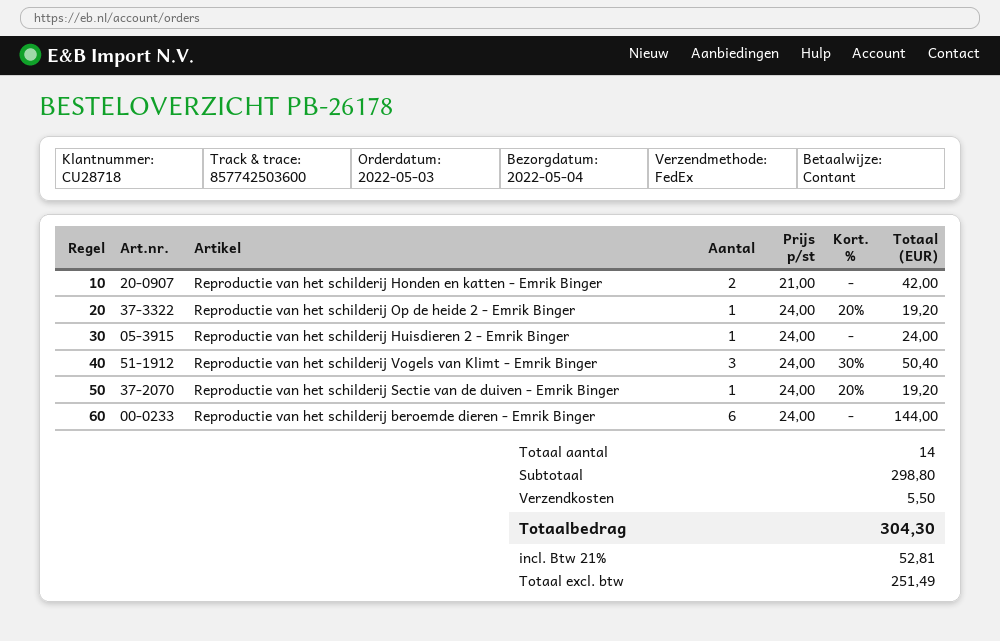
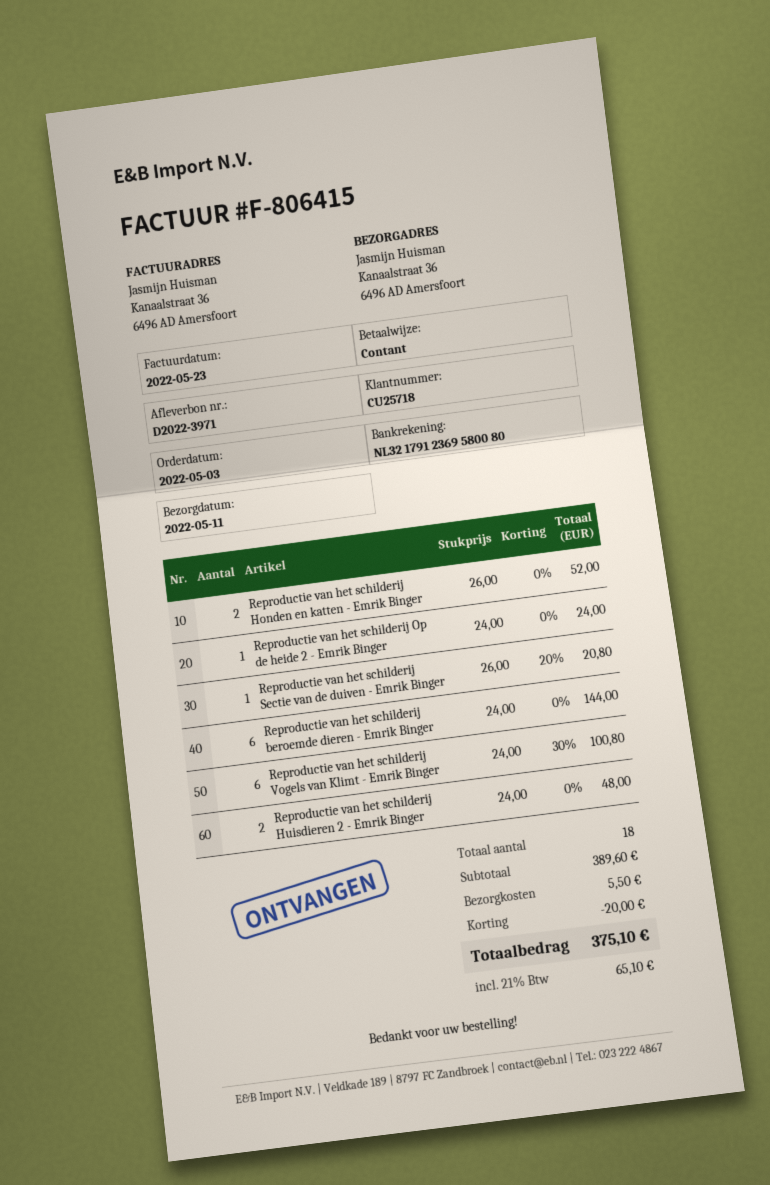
delivery date: 2022-05-04 -> 2022-05-11
customer number: CU28718 -> CU25718
Reproductie van het schilderij Honden en katten - Emrik Binger: 2 x 21.00 = 42.00 -> 2 x 26.00 = 52.00
Reproductie van het schilderij Op de heide 2 - Emrik Binger: 1 x 24.00 - 20% = 19.20 -> 1 x 24.00 = 24.00
Reproductie van het schilderij Huisdieren 2 - Emrik Binger: 1 x 24.00 = 24.00 -> 2 x 24.00 = 48.00
Reproductie van het schilderij Vogels van Klimt - Emrik Binger: 3 x 24.00 - 30% = 50.40 -> 6 x 24.00 - 30% = 100.80
Reproductie van het schilderij Sectie van de duiven - Emrik Binger: 1 x 24.00 - 20% = 19.20 -> 1 x 26.00 - 20% = 20.80
total quantity: 14 -> 18
subtotal: 298.80 -> 389.60
discount: none -> 20.00
tax: 21% = 52.81 -> 21% = 65.10
total: 304.30 -> 375.10

